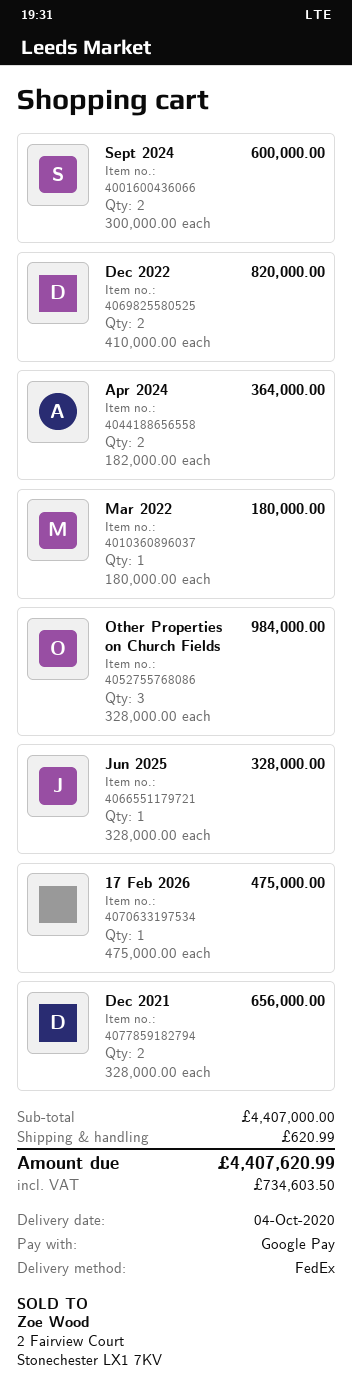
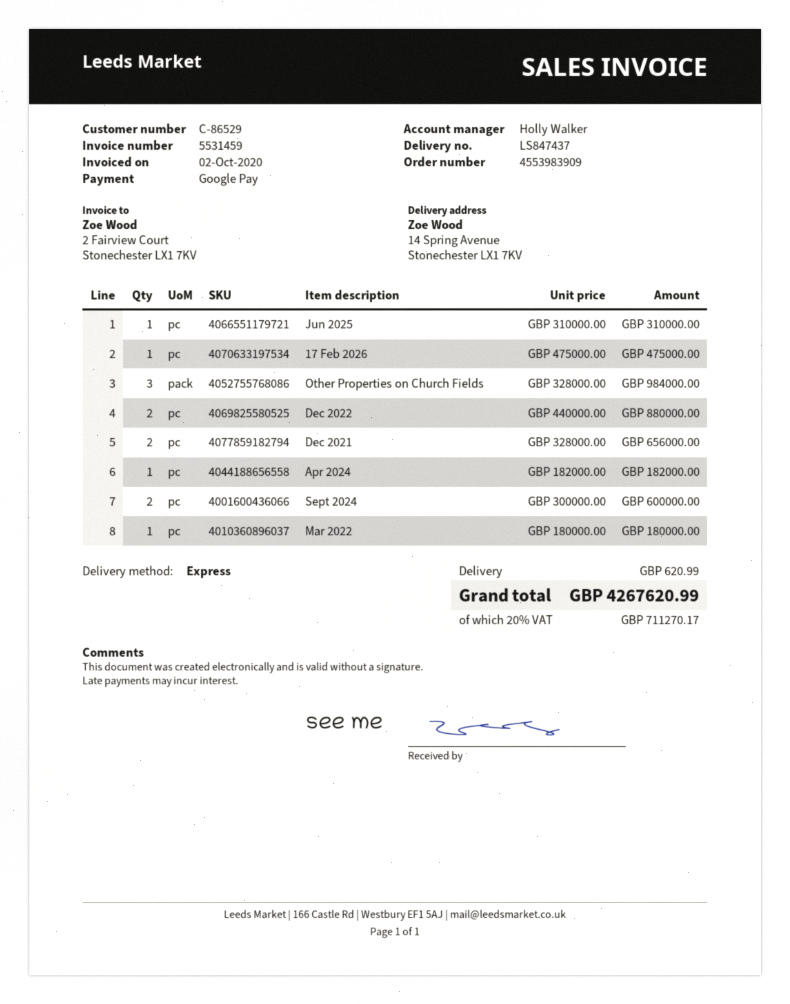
shipping method: FedEx -> express
Dec 2022: 2 x 410000.00 = 820000.00 -> 2 x 440000.00 = 880000.00
Apr 2024: 2 x 182000.00 = 364000.00 -> 1 x 182000.00 = 182000.00
Jun 2025: 1 x 328000.00 = 328000.00 -> 1 x 310000.00 = 310000.00
tax: 734603.50 -> 711270.17
total: 4407620.99 -> 4267620.99

